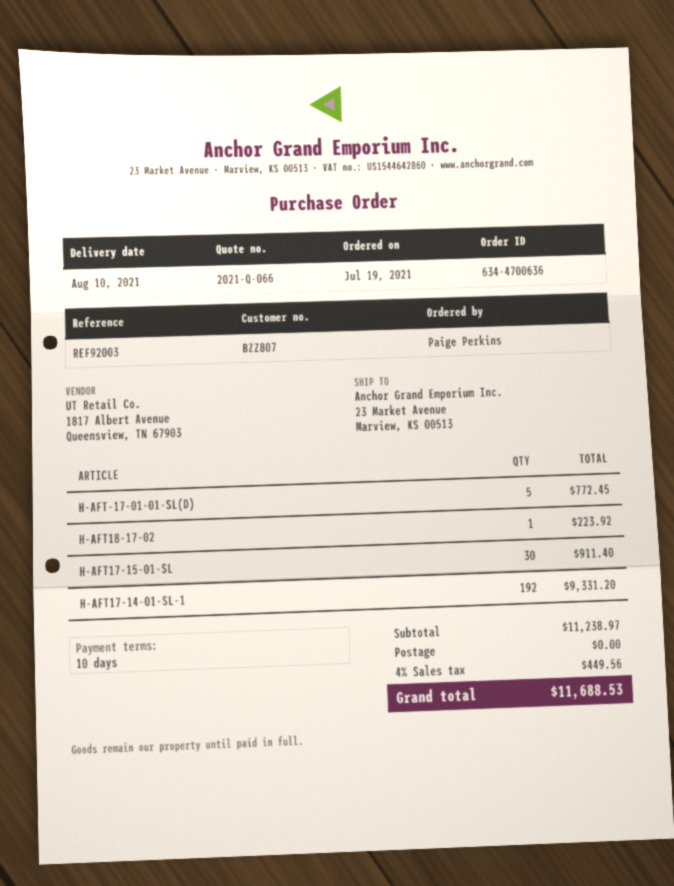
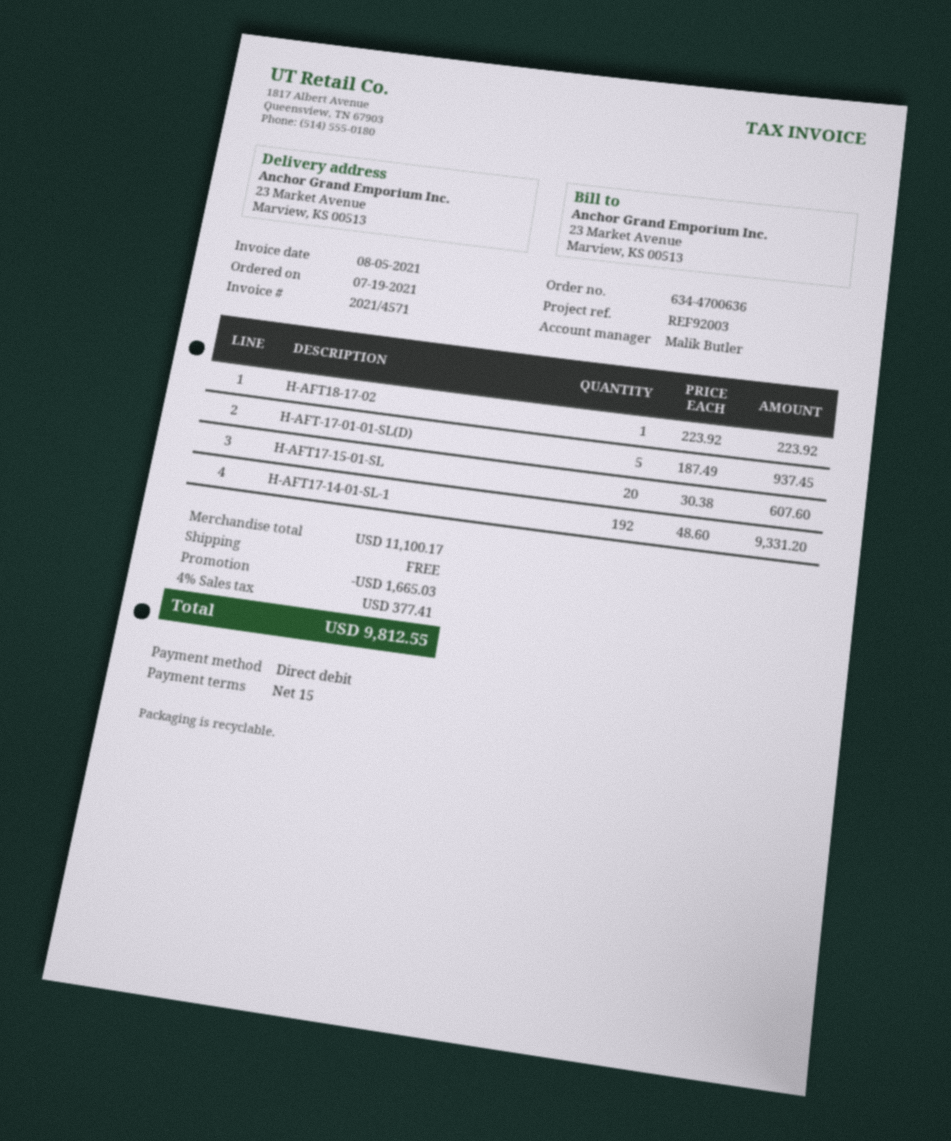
payment terms: 10 days -> 15 days
H-AFT-17-01-01-SL(D): 5 for 772.45 -> 5 for 937.45
H-AFT17-15-01-SL: 30 for 911.40 -> 20 for 607.60
subtotal: 11238.97 -> 11100.17
discount: none -> 1665.03
tax: 4% = 449.56 -> 4% = 377.41
total: 11688.53 -> 9812.55

